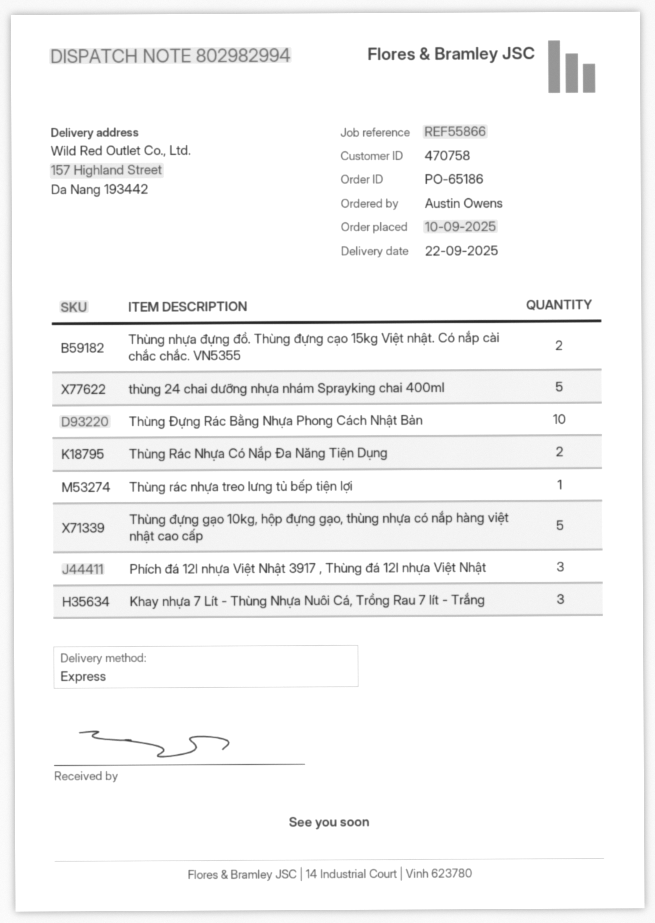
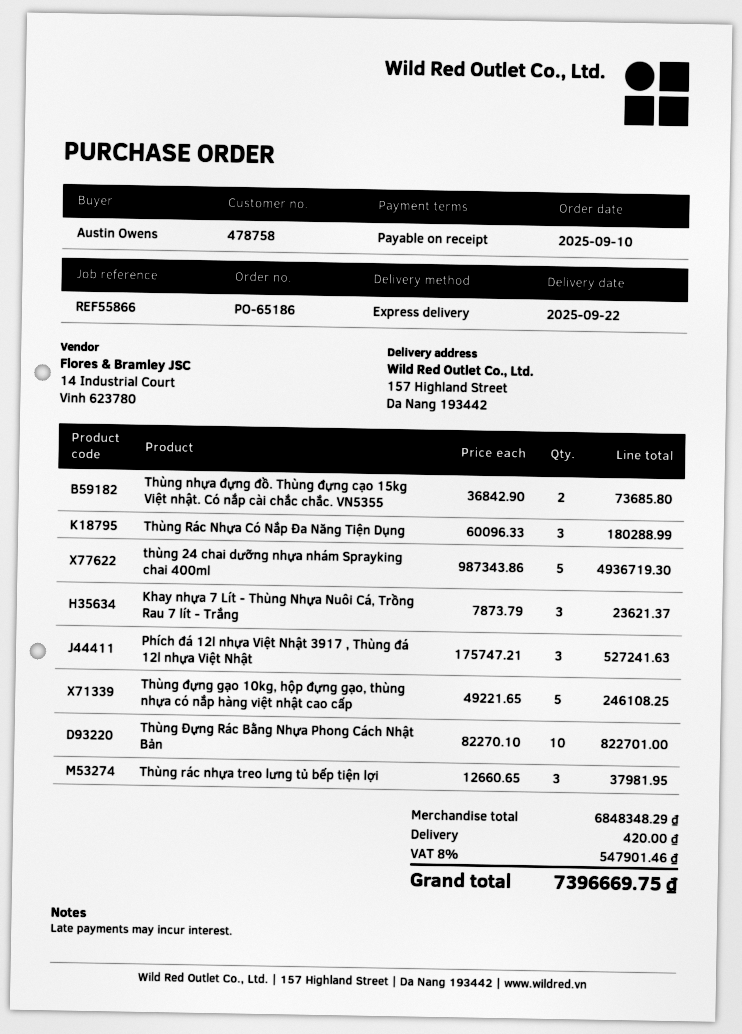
customer number: 470758 -> 478758
Thùng Rác Nhựa Có Nắp Đa Năng Tiện Dụng: 2 -> 3
Thùng rác nhựa treo lưng tủ bếp tiện lợi: 1 -> 3

